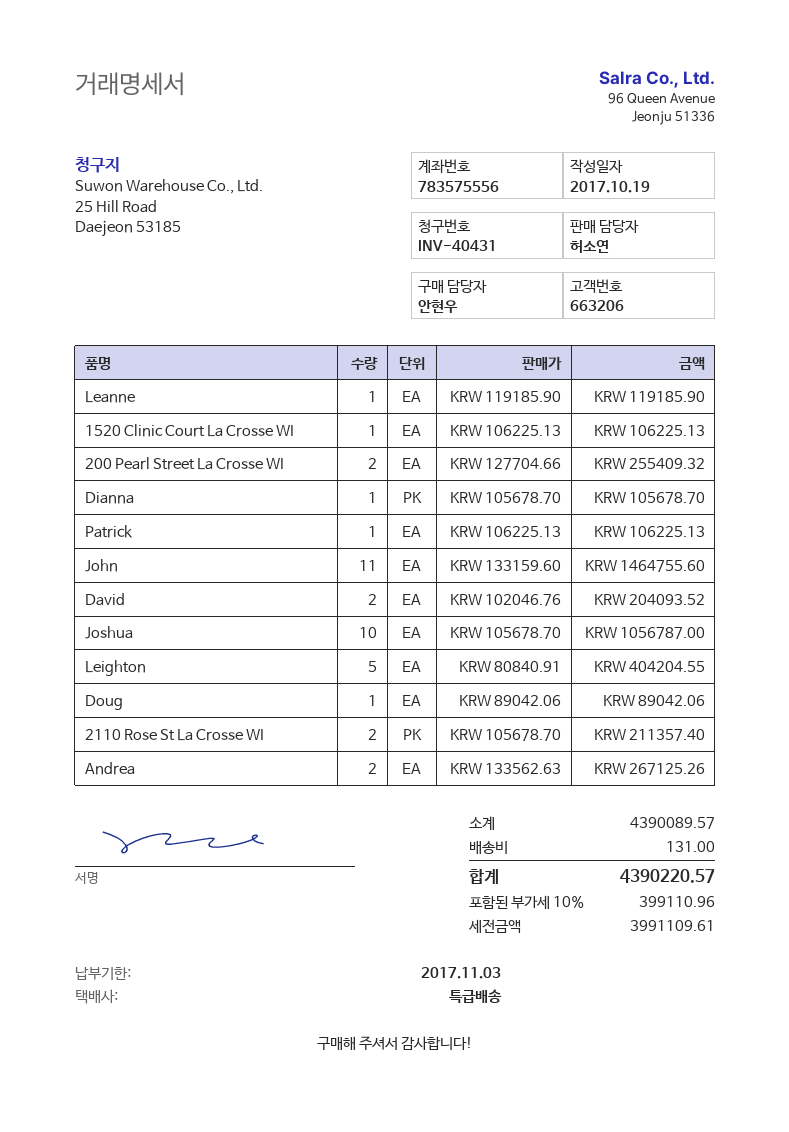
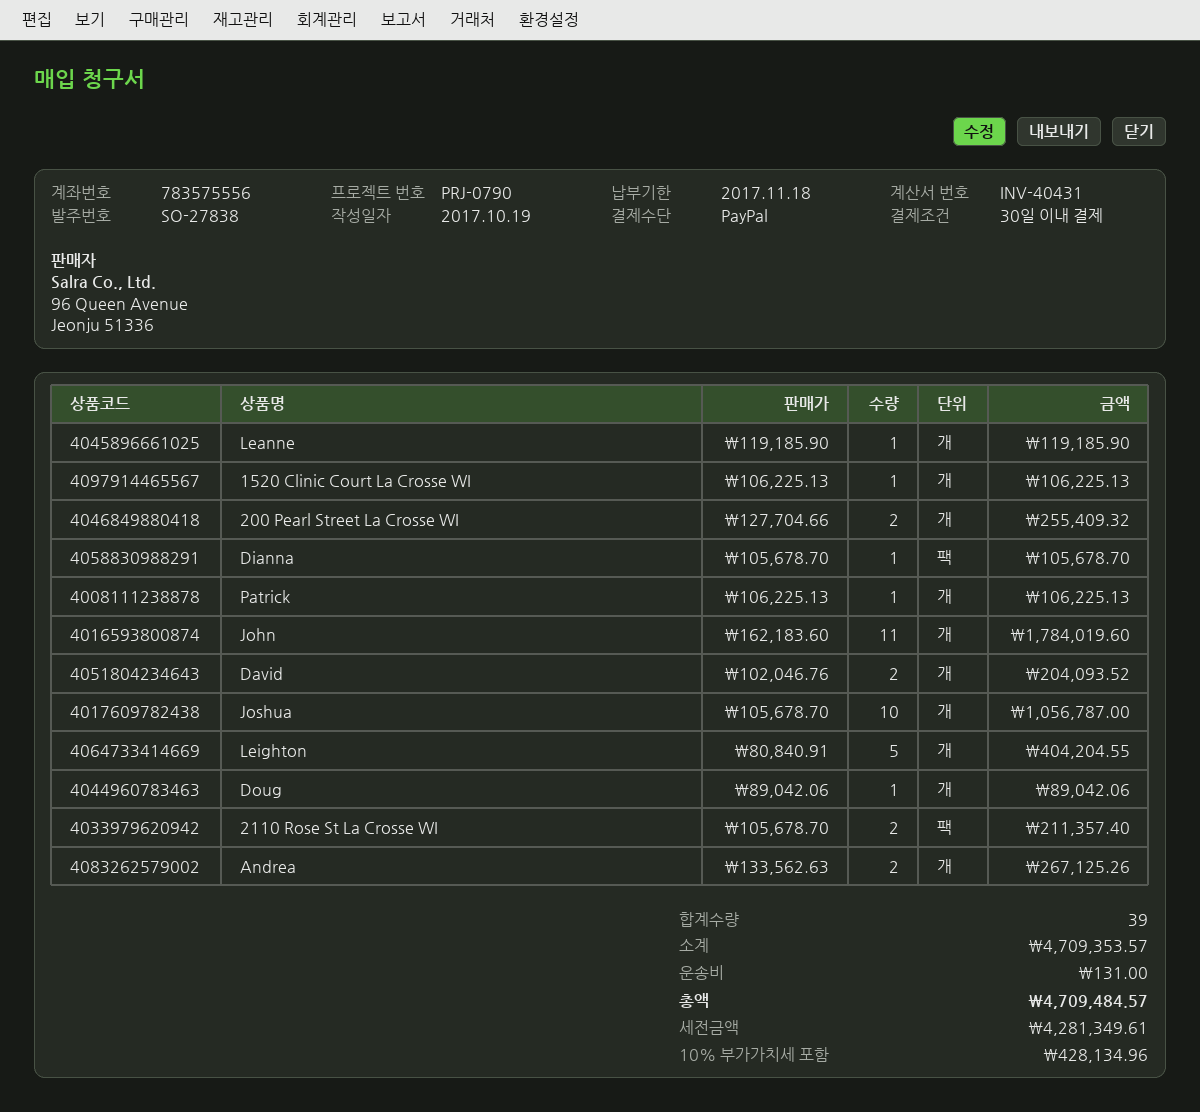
due date: 2017-11-03 -> 2017-11-18
John: 11 x 133159.60 = 1464755.60 -> 11 x 162183.60 = 1784019.60
subtotal: 4390089.57 -> 4709353.57
net: 3991109.61 -> 4281349.61
tax: 10% = 399110.96 -> 10% = 428134.96
total: 4390220.57 -> 4709484.57

